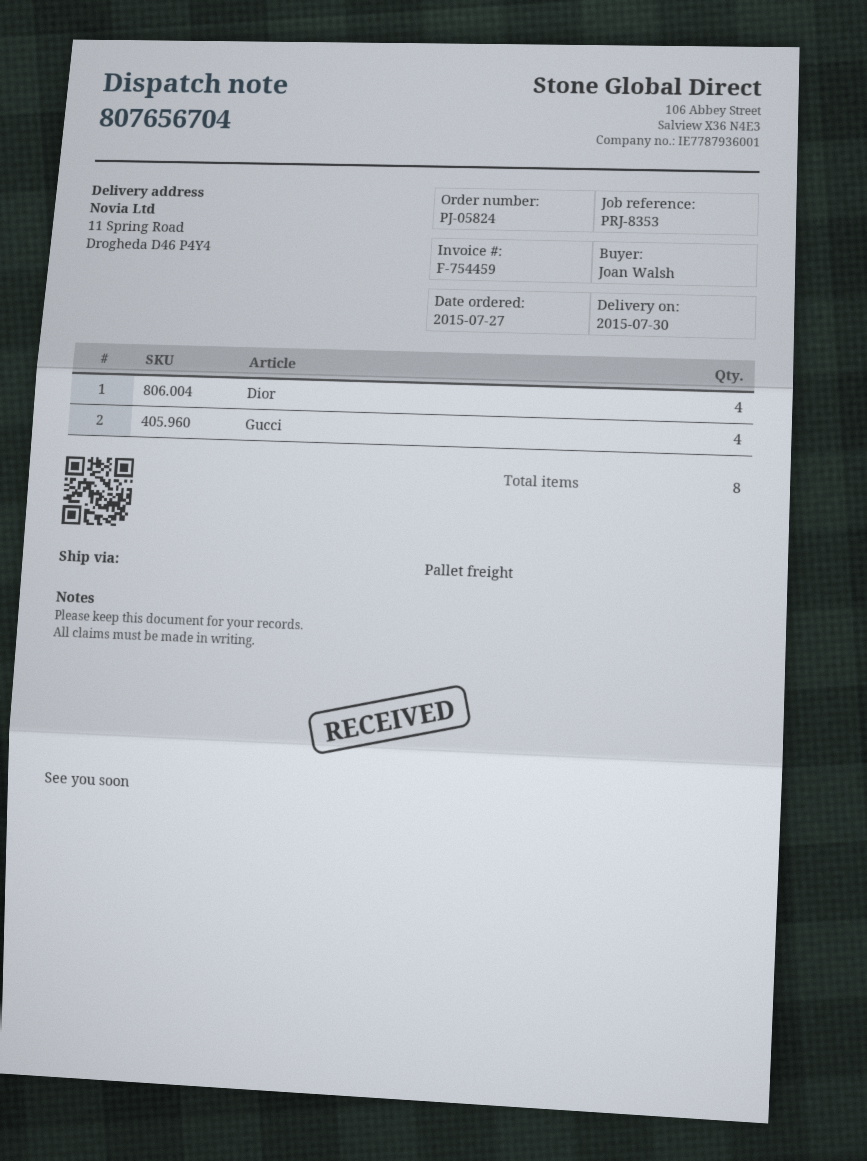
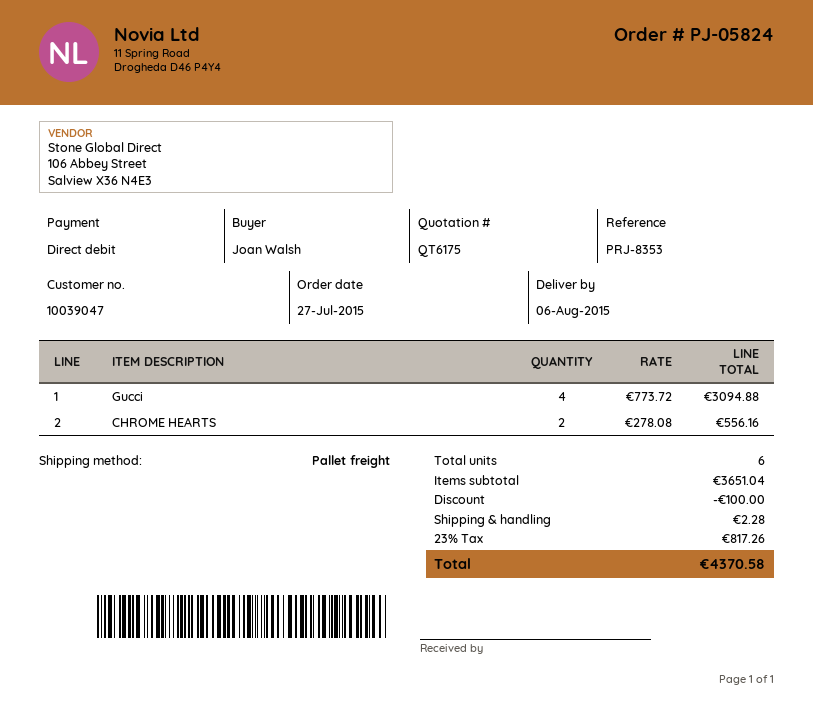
delivery date: 2015-07-30 -> 2015-08-06
Dior: 4 -> none
CHROME HEARTS: none -> 2
total quantity: 8 -> 6

